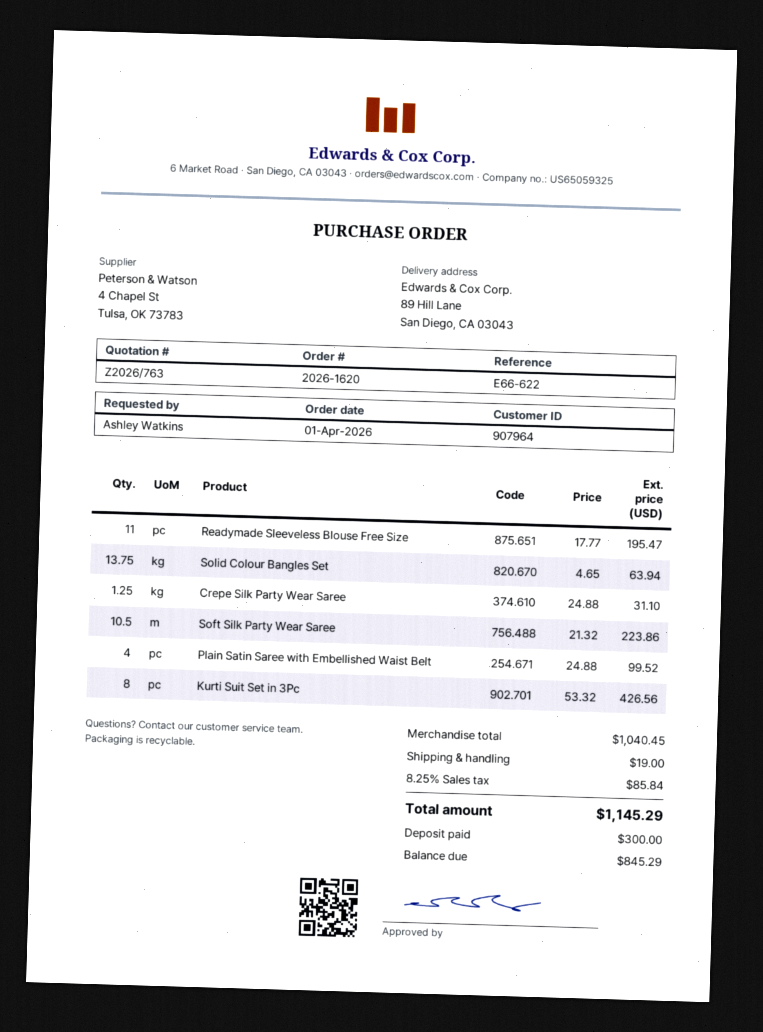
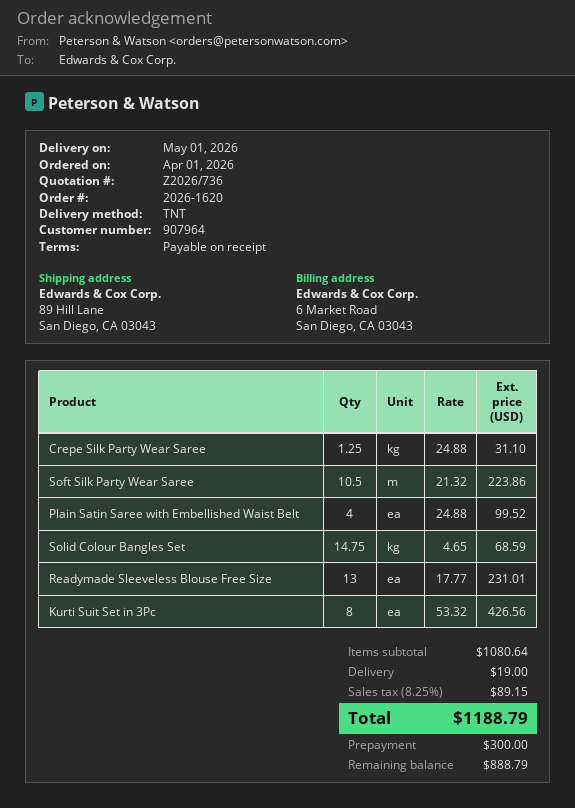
quote number: Z2026/763 -> Z2026/736
Readymade Sleeveless Blouse Free Size: 11 x 17.77 = 195.47 -> 13 x 17.77 = 231.01
Solid Colour Bangles Set: 13.75 x 4.65 = 63.94 -> 14.75 x 4.65 = 68.59
subtotal: 1040.45 -> 1080.64
tax: 8.25% = 85.84 -> 8.25% = 89.15
total: 1145.29 -> 1188.79
balance: 845.29 -> 888.79

